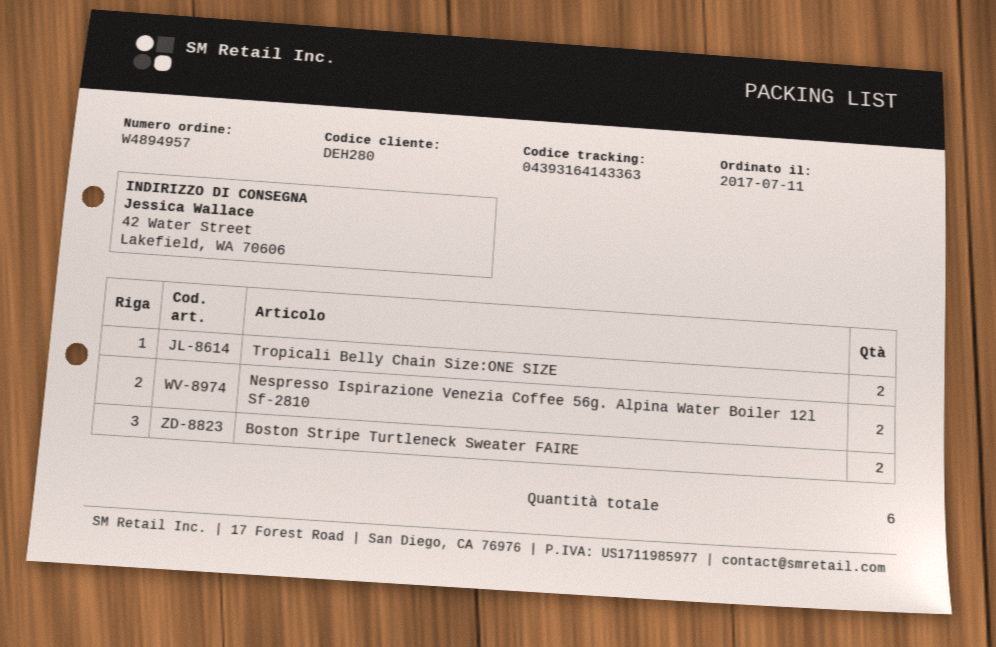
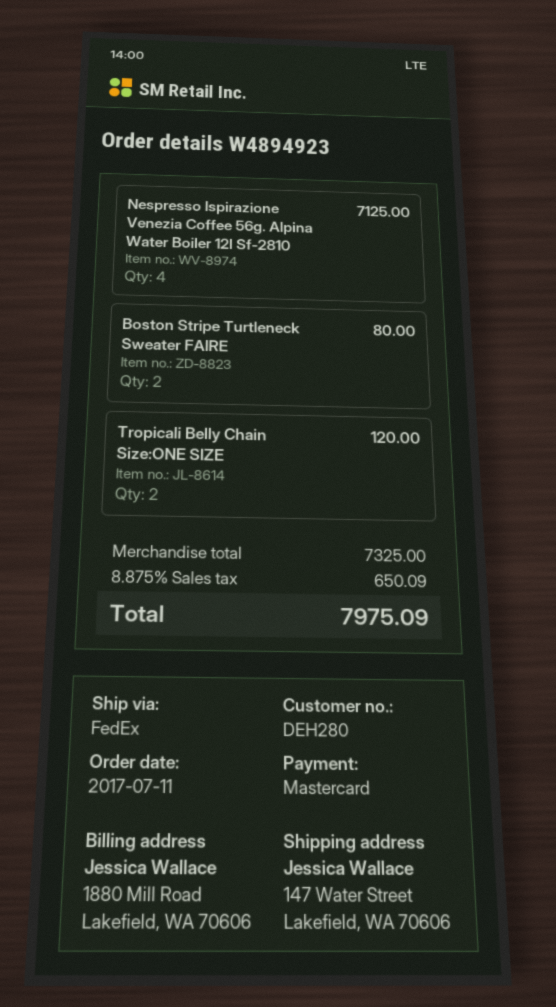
order number: W4894957 -> W4894923
ship to: 42 Water Street, Lakefield, WA 70606 -> 147 Water Street, Lakefield, WA 70606
Nespresso Ispirazione Venezia Coffee 56g. Alpina Water Boiler 12l Sf-2810: 2 -> 4

